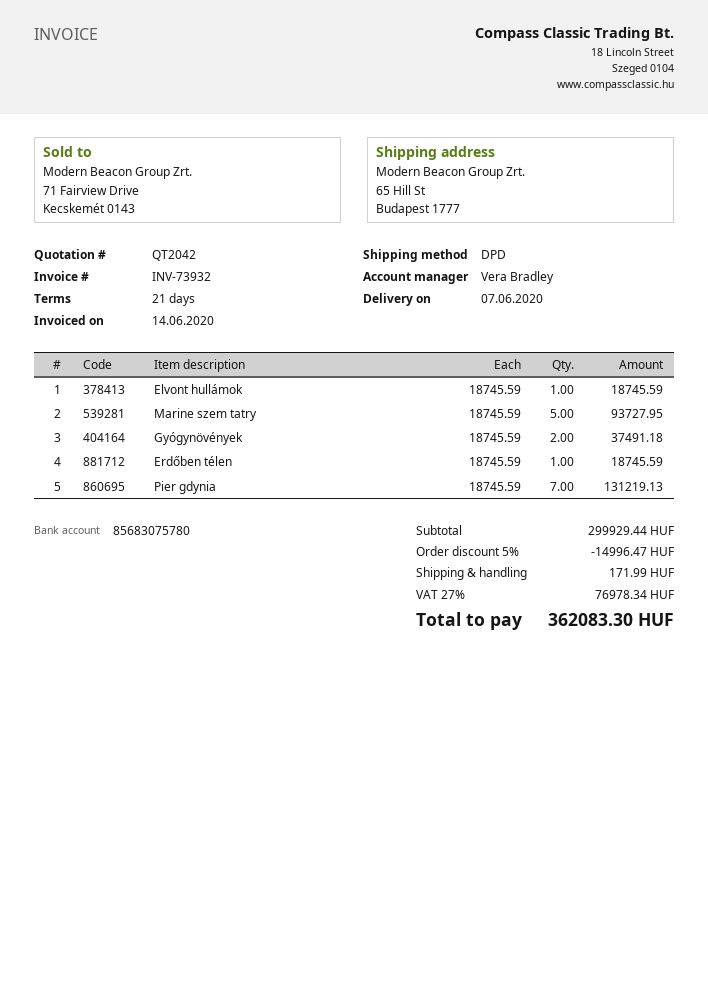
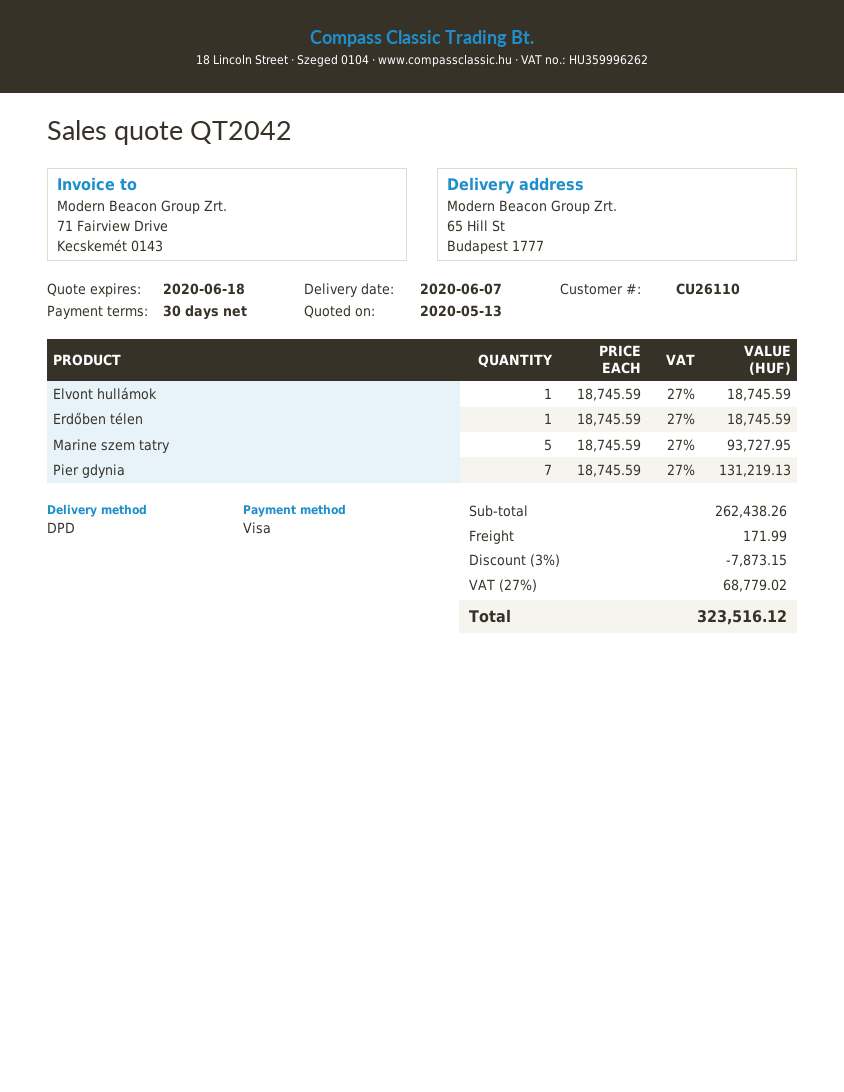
payment terms: 21 days -> 30 days
Gyógynövények: 2 x 18745.59 = 37491.18 -> none
subtotal: 299929.44 -> 262438.26
discount: 5% = 14996.47 -> 3% = 7873.15
tax: 27% = 76978.34 -> 27% = 68779.02
total: 362083.30 -> 323516.12

